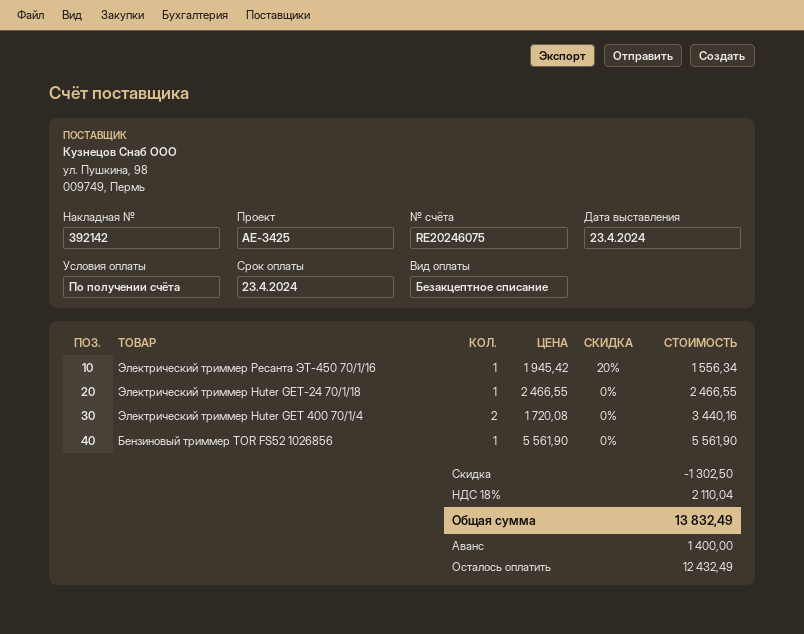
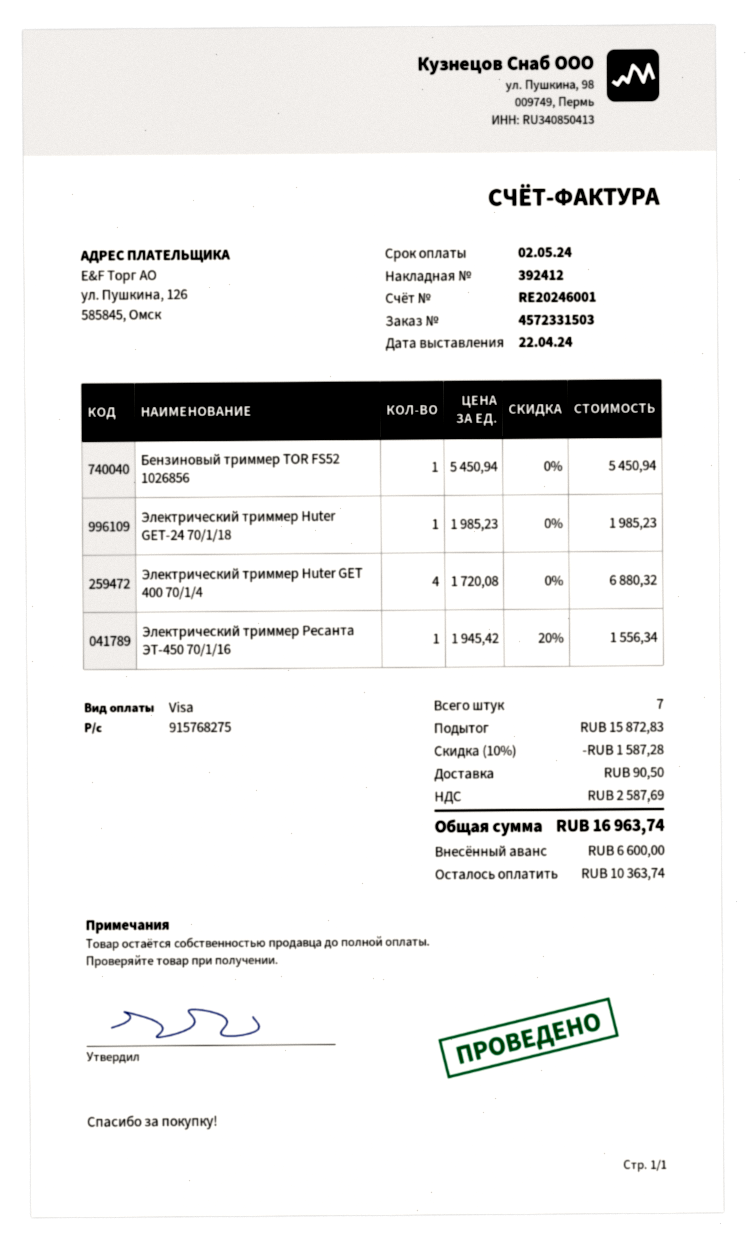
delivery note number: 392142 -> 392412
invoice number: RE20246075 -> RE20246001
invoice date: 2024-04-23 -> 2024-04-22
due date: 2024-04-23 -> 2024-05-02
payment method: direct debit -> Visa
Электрический триммер Huter GET-24 70/1/18: 1 x 2466.55 = 2466.55 -> 1 x 1985.23 = 1985.23
Электрический триммер Huter GET 400 70/1/4: 2 x 1720.08 = 3440.16 -> 4 x 1720.08 = 6880.32
Бензиновый триммер TOR FS52 1026856: 1 x 5561.90 = 5561.90 -> 1 x 5450.94 = 5450.94
discount: 1302.50 -> 1587.28
shipping: none -> 90.50
tax: 2110.04 -> 2587.69
total: 13832.49 -> 16963.74
deposit: 1400.00 -> 6600.00
balance: 12432.49 -> 10363.74

